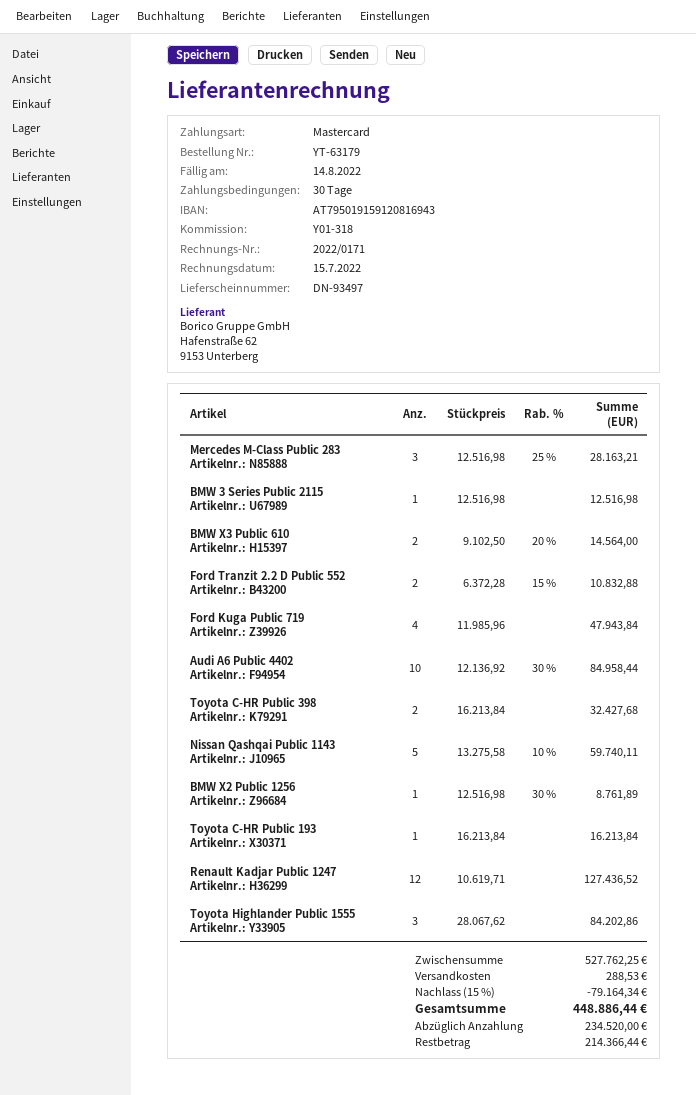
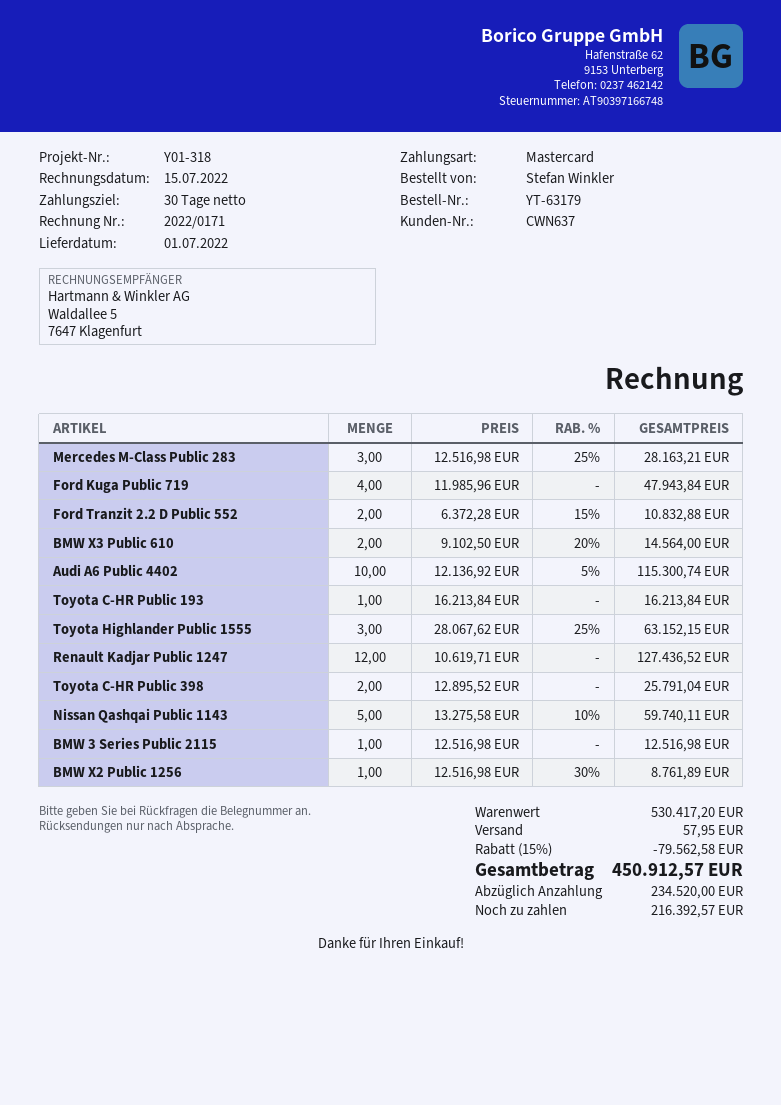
Audi A6 Public 4402: 10 x 12136.92 - 30% = 84958.44 -> 10 x 12136.92 - 5% = 115300.74
Toyota C-HR Public 398: 2 x 16213.84 = 32427.68 -> 2 x 12895.52 = 25791.04
Toyota Highlander Public 1555: 3 x 28067.62 = 84202.86 -> 3 x 28067.62 - 25% = 63152.15
subtotal: 527762.25 -> 530417.20
discount: 15% = 79164.34 -> 15% = 79562.58
shipping: 288.53 -> 57.95
total: 448886.44 -> 450912.57
balance: 214366.44 -> 216392.57

